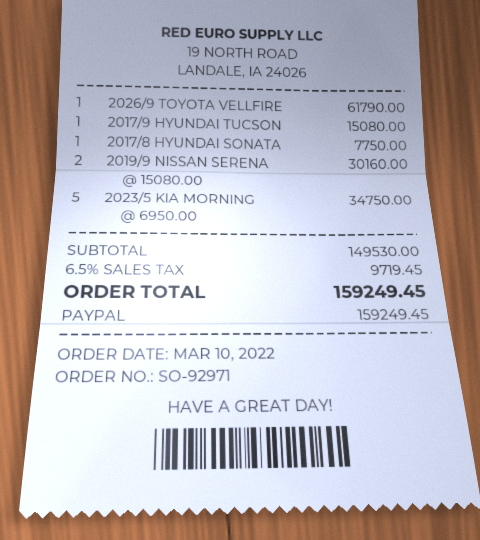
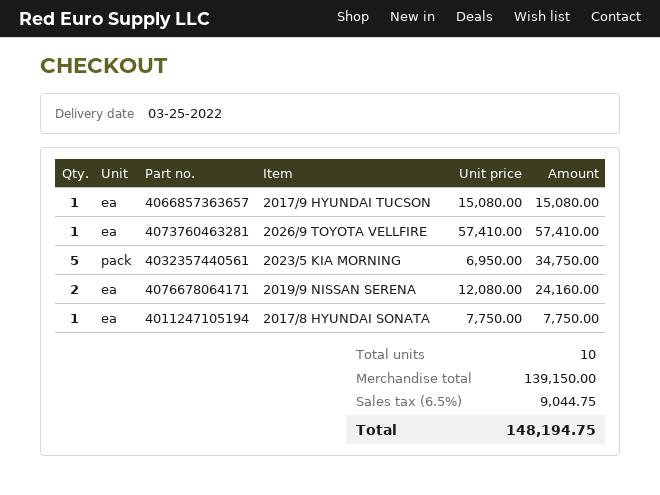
2026/9 TOYOTA VELLFIRE: 1 x 61790.00 = 61790.00 -> 1 x 57410.00 = 57410.00
2019/9 NISSAN SERENA: 2 x 15080.00 = 30160.00 -> 2 x 12080.00 = 24160.00
subtotal: 149530.00 -> 139150.00
tax: 6.5% = 9719.45 -> 6.5% = 9044.75
total: 159249.45 -> 148194.75

